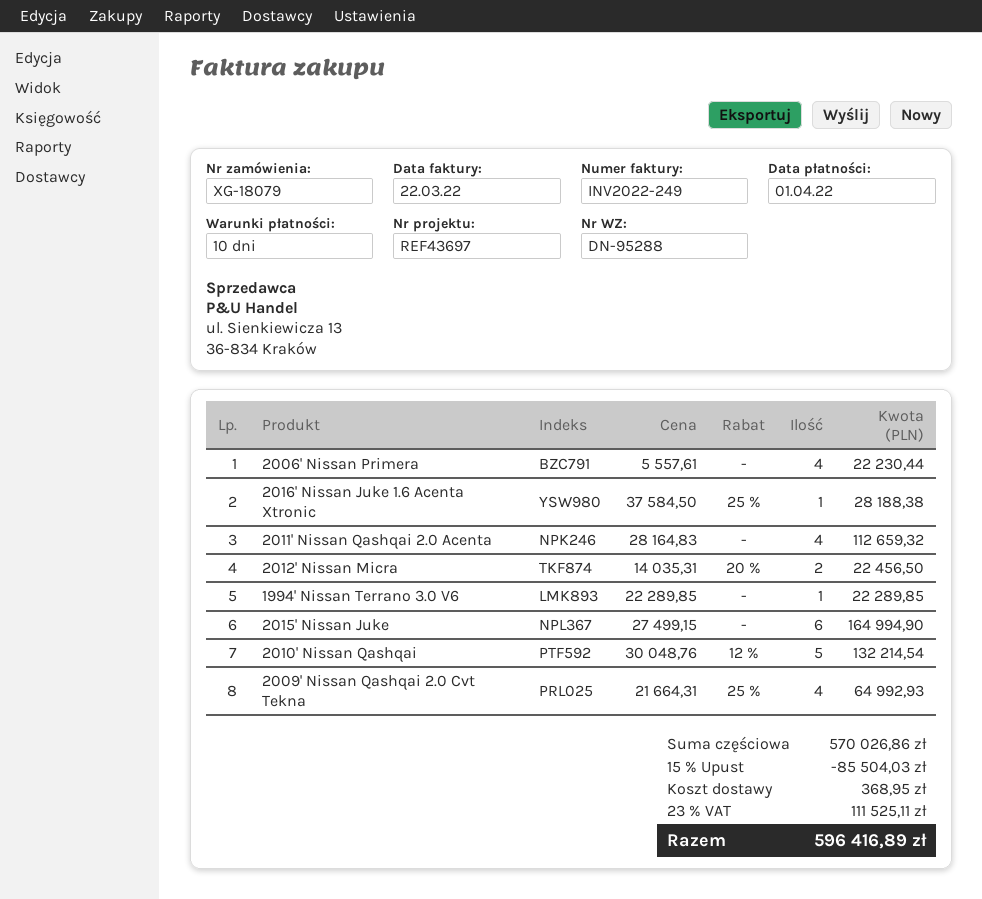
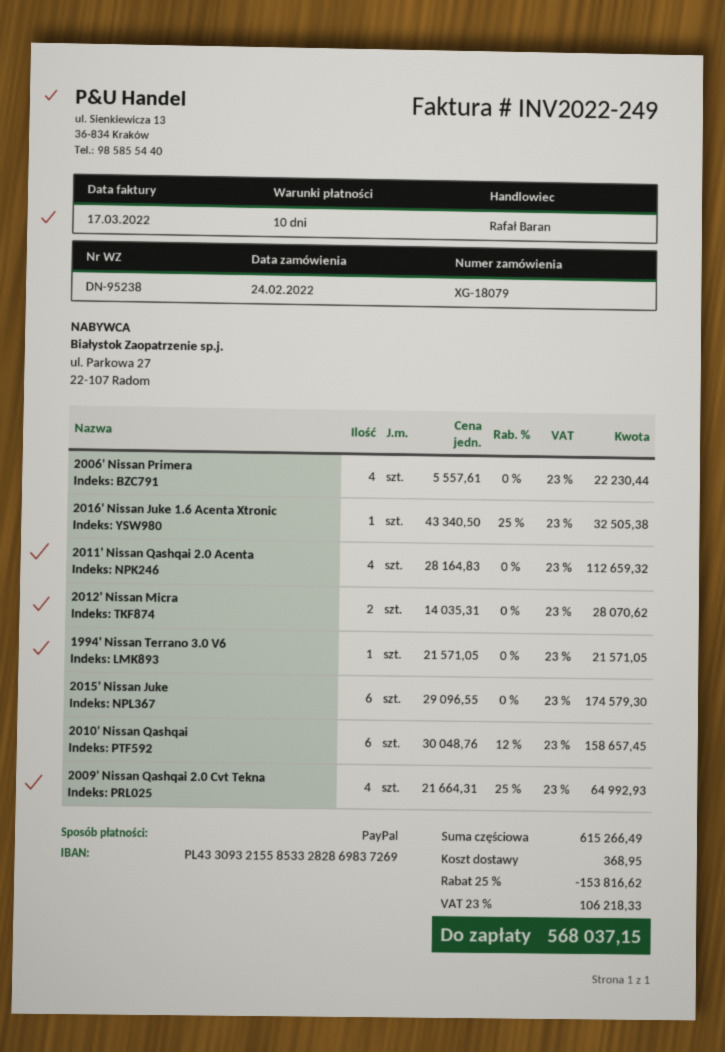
delivery note number: DN-95288 -> DN-95238
invoice date: 2022-03-22 -> 2022-03-17
2016' Nissan Juke 1.6 Acenta Xtronic: 1 x 37584.50 - 25% = 28188.38 -> 1 x 43340.50 - 25% = 32505.38
2012' Nissan Micra: 2 x 14035.31 - 20% = 22456.50 -> 2 x 14035.31 = 28070.62
1994' Nissan Terrano 3.0 V6: 1 x 22289.85 = 22289.85 -> 1 x 21571.05 = 21571.05
2015' Nissan Juke: 6 x 27499.15 = 164994.90 -> 6 x 29096.55 = 174579.30
2010' Nissan Qashqai: 5 x 30048.76 - 12% = 132214.54 -> 6 x 30048.76 - 12% = 158657.45
subtotal: 570026.86 -> 615266.49
discount: 15% = 85504.03 -> 25% = 153816.62
tax: 23% = 111525.11 -> 23% = 106218.33
total: 596416.89 -> 568037.15

